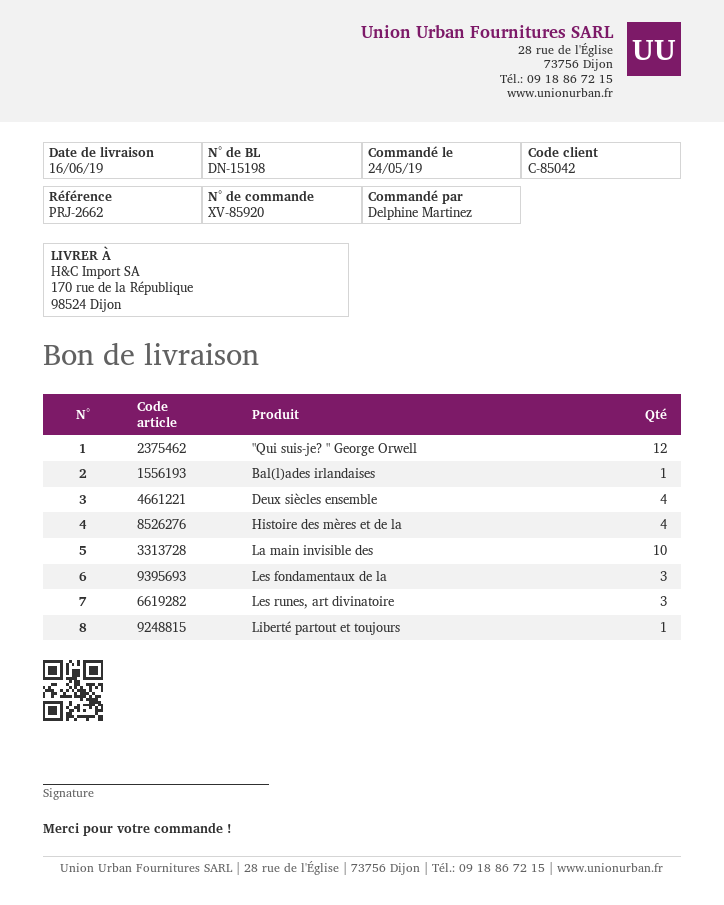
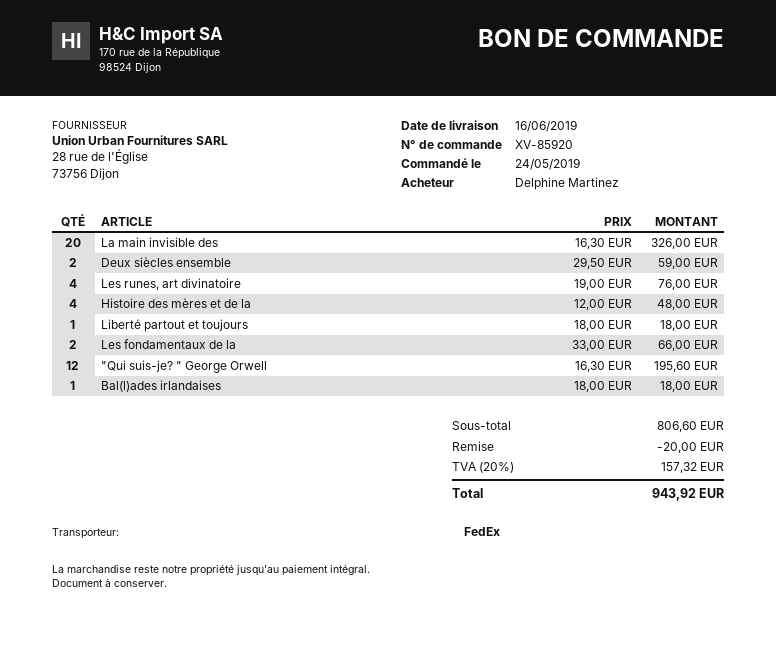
Deux siècles ensemble: 4 -> 2
La main invisible des: 10 -> 20
Les fondamentaux de la: 3 -> 2
Les runes, art divinatoire: 3 -> 4

